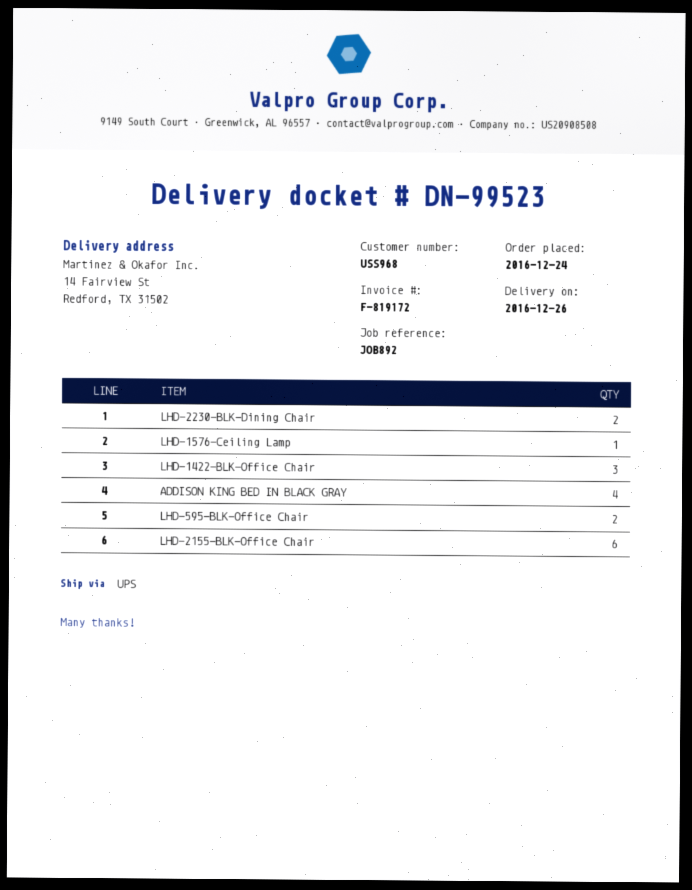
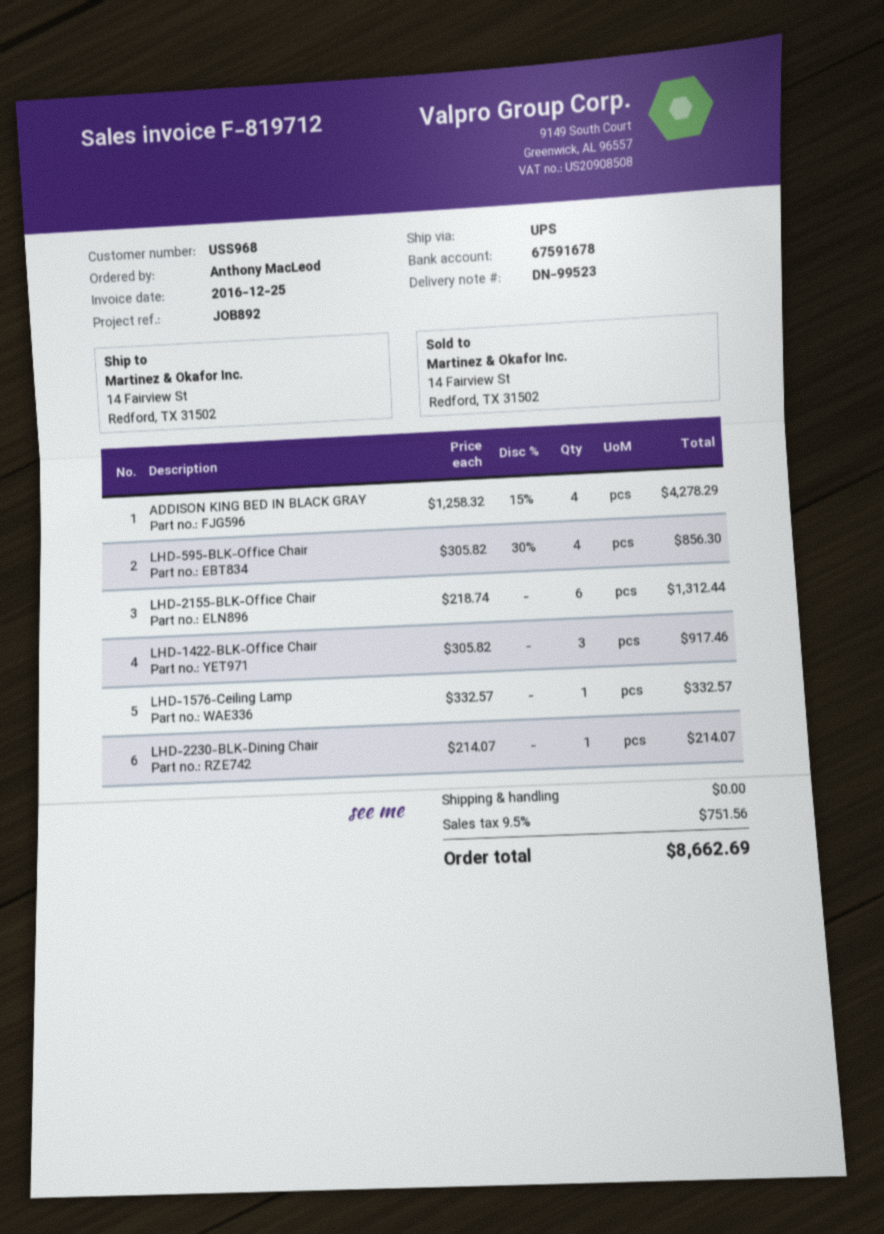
invoice number: F-819172 -> F-819712
LHD-2230-BLK-Dining Chair: 2 -> 1
LHD-595-BLK-Office Chair: 2 -> 4

